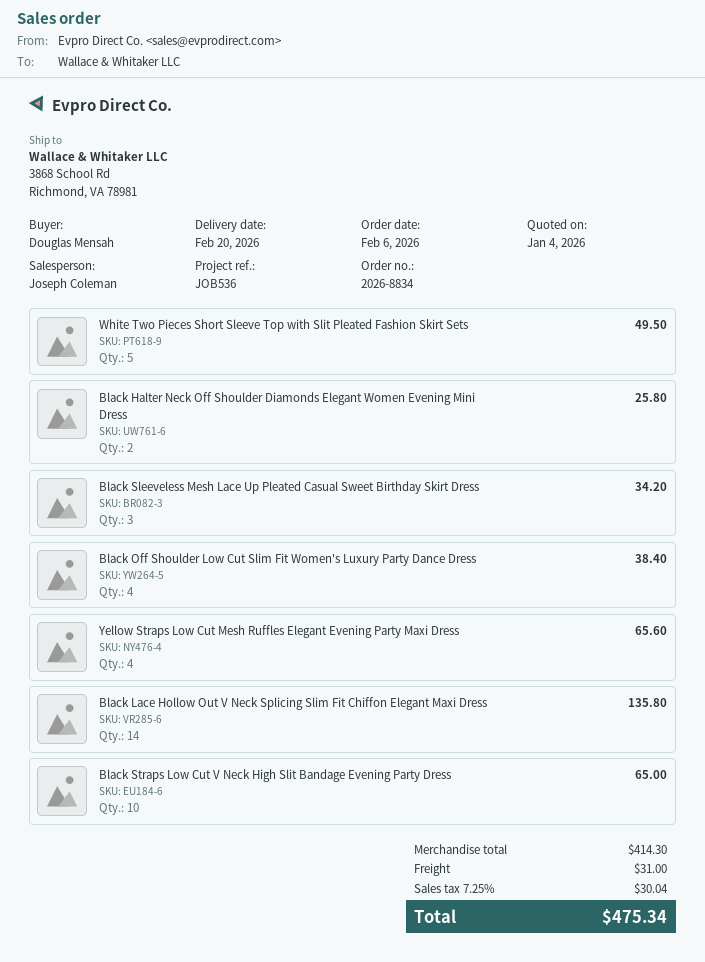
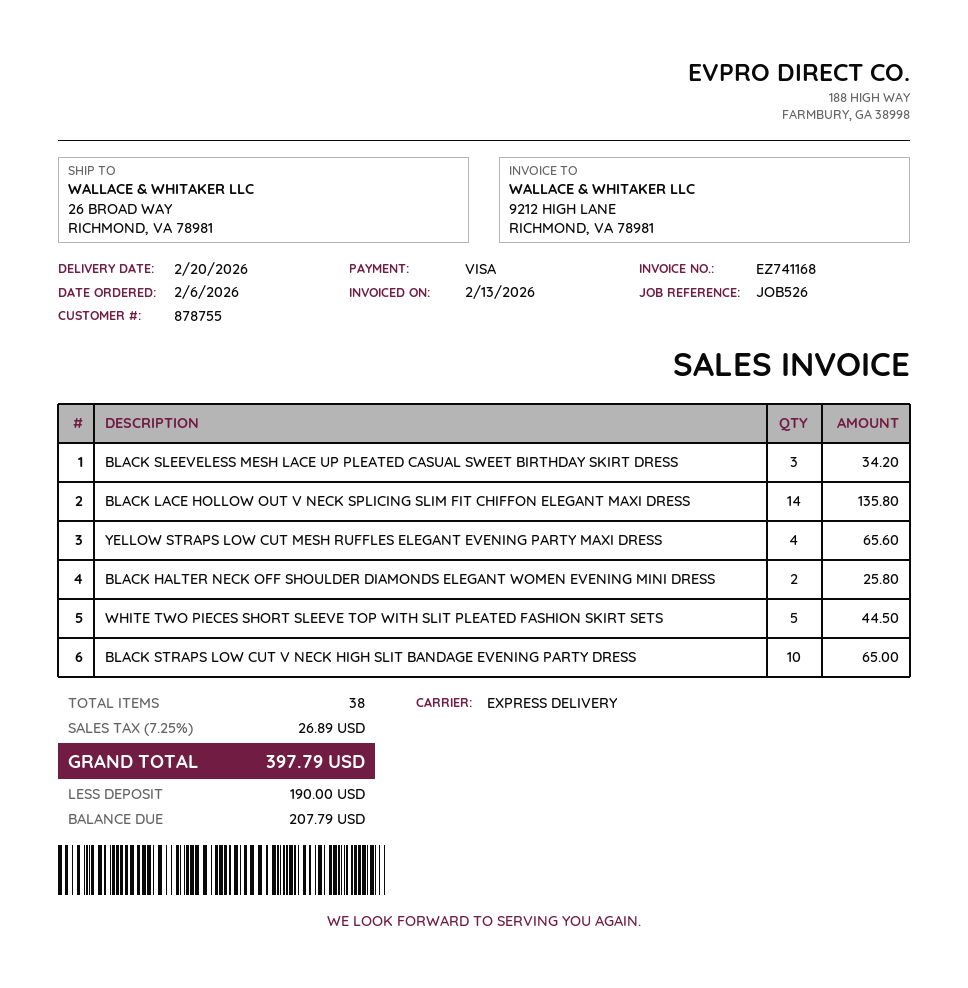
reference: JOB536 -> JOB526
ship to: 3868 School Rd, Richmond, VA 78981 -> 26 BROAD WAY, RICHMOND, VA 78981
White Two Pieces Short Sleeve Top with Slit Pleated Fashion Skirt Sets: 5 for 49.50 -> 5 for 44.50
Black Off Shoulder Low Cut Slim Fit Women's Luxury Party Dance Dress: 4 for 38.40 -> none
shipping: 31.00 -> none
tax: 7.25% = 30.04 -> 7.25% = 26.89
total: 475.34 -> 397.79

